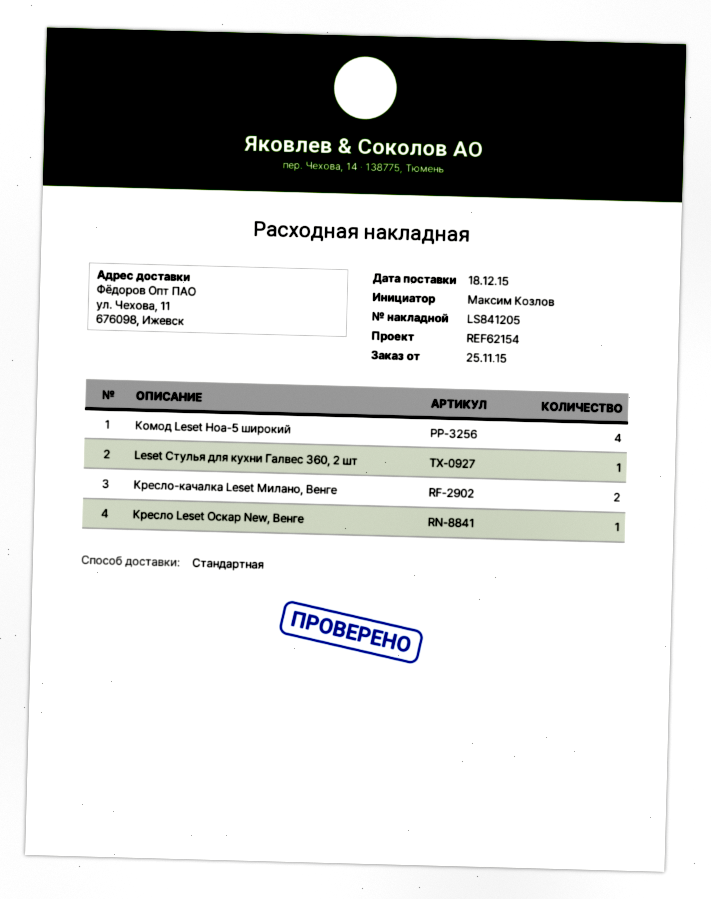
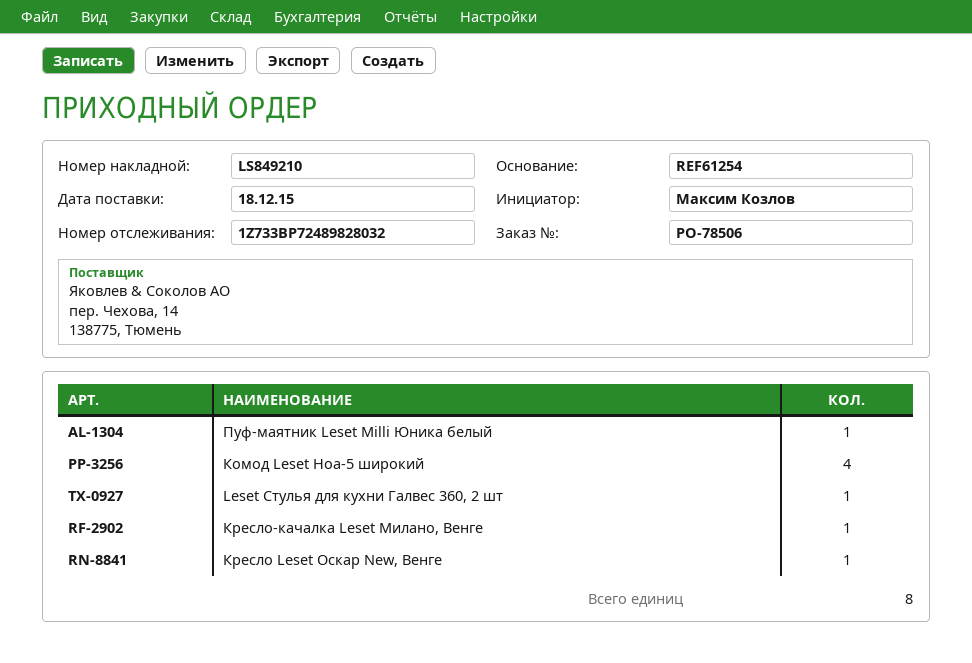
delivery note number: LS841205 -> LS849210
reference: REF62154 -> REF61254
Кресло-качалка Leset Милано, Венге: 2 -> 1
Пуф-маятник Leset Milli Юника белый: none -> 1

